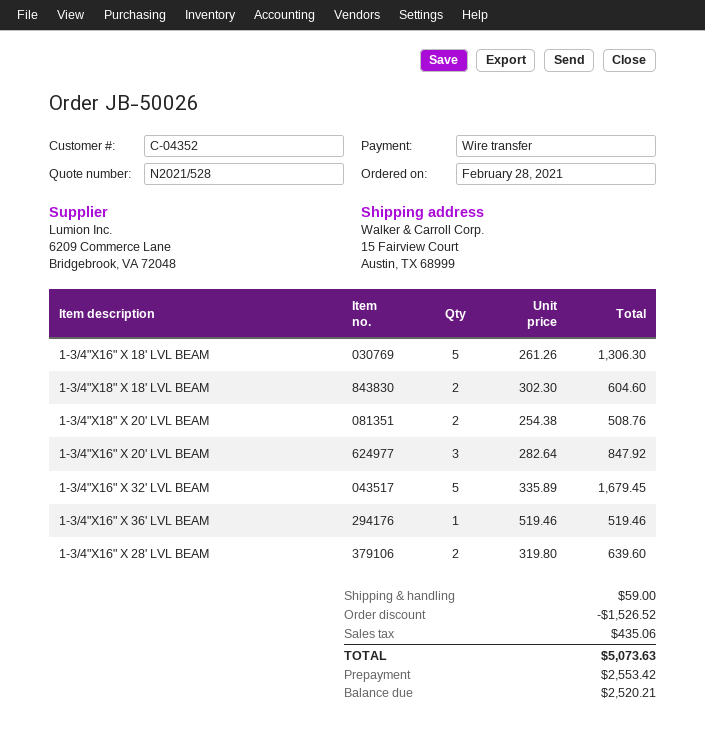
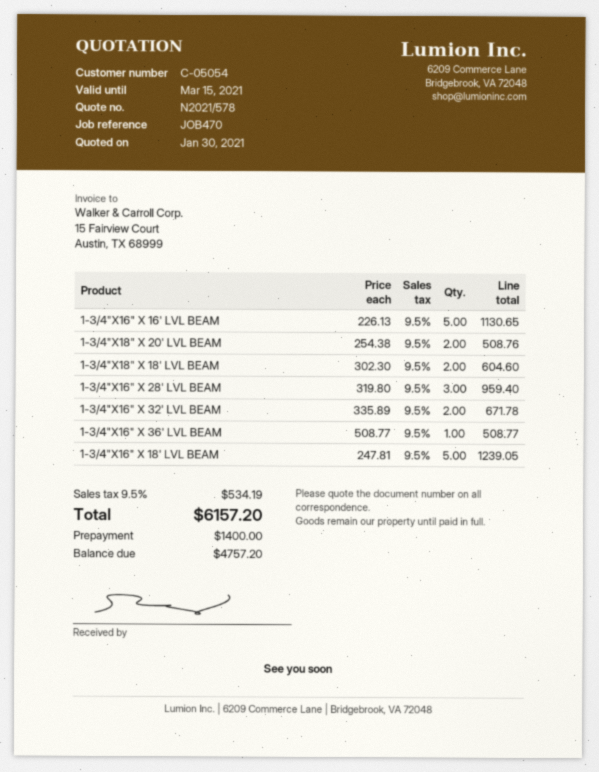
quote number: N2021/528 -> N2021/578
customer number: C-04352 -> C-05054
1-3/4"X16" X 18' LVL BEAM: 5 x 261.26 = 1306.30 -> 5 x 247.81 = 1239.05
1-3/4"X16" X 20' LVL BEAM: 3 x 282.64 = 847.92 -> none
1-3/4"X16" X 32' LVL BEAM: 5 x 335.89 = 1679.45 -> 2 x 335.89 = 671.78
1-3/4"X16" X 36' LVL BEAM: 1 x 519.46 = 519.46 -> 1 x 508.77 = 508.77
1-3/4"X16" X 28' LVL BEAM: 2 x 319.80 = 639.60 -> 3 x 319.80 = 959.40
1-3/4"X16" X 16' LVL BEAM: none -> 5 x 226.13 = 1130.65
discount: 1526.52 -> none
shipping: 59.00 -> none
tax: 435.06 -> 534.19
total: 5073.63 -> 6157.20
deposit: 2553.42 -> 1400.00
balance: 2520.21 -> 4757.20

